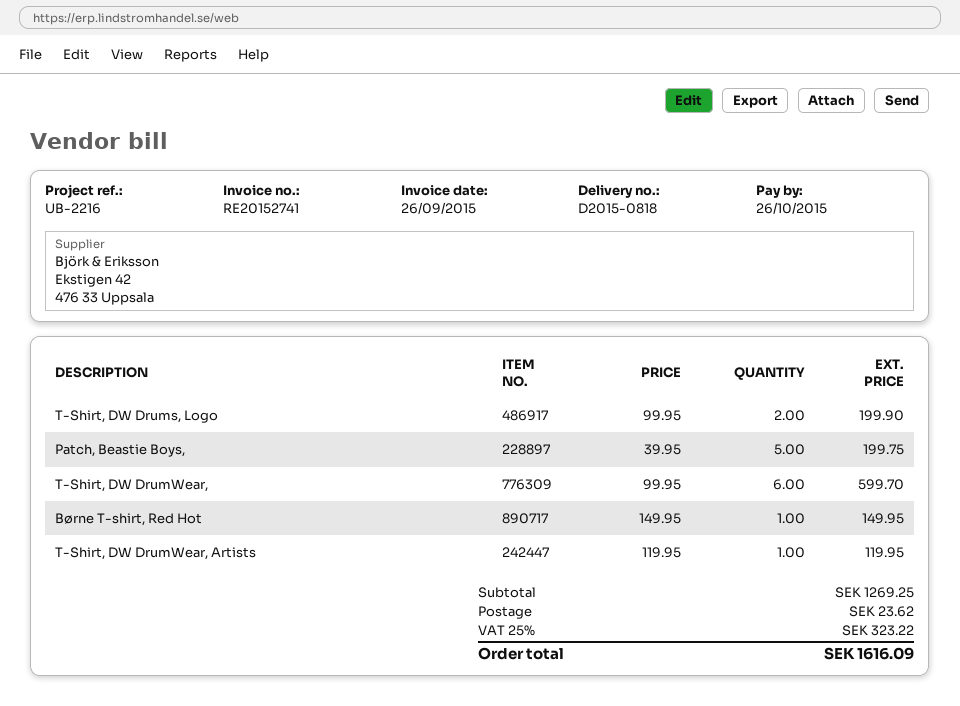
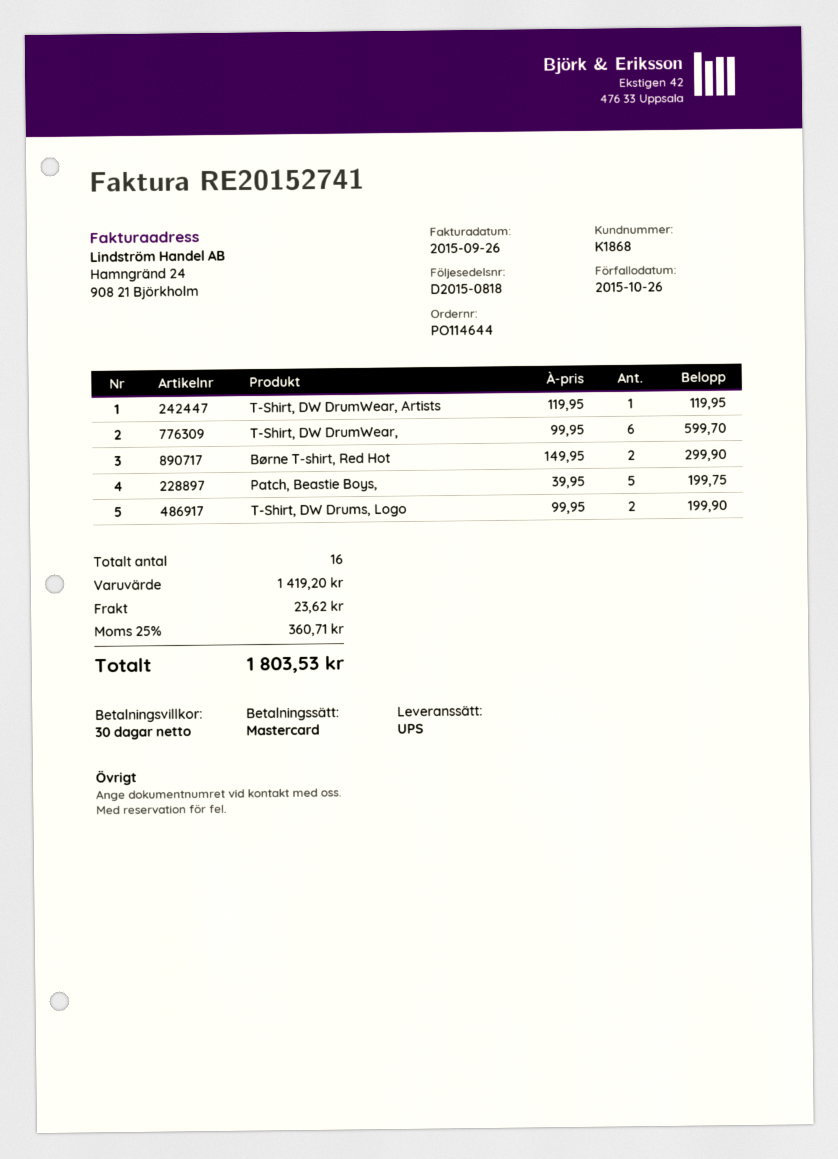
Børne T-shirt, Red Hot: 1 x 149.95 = 149.95 -> 2 x 149.95 = 299.90
subtotal: 1269.25 -> 1419.20
tax: 25% = 323.22 -> 25% = 360.71
total: 1616.09 -> 1803.53

